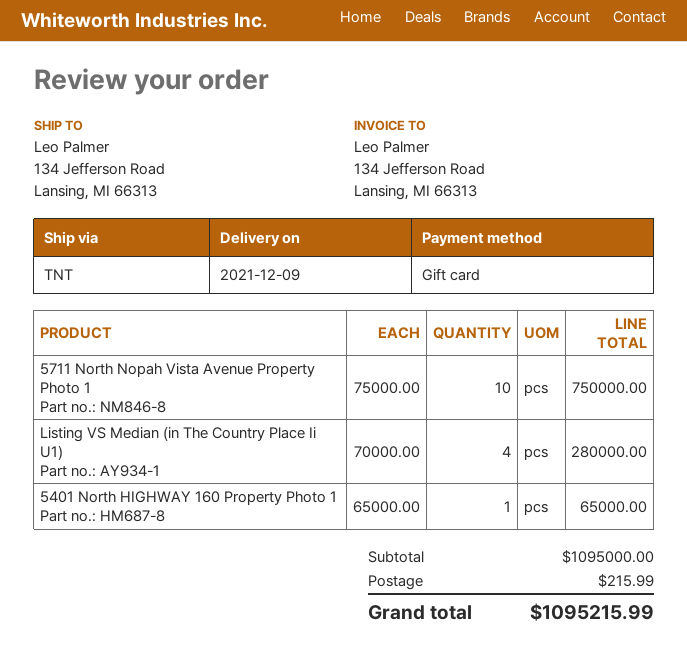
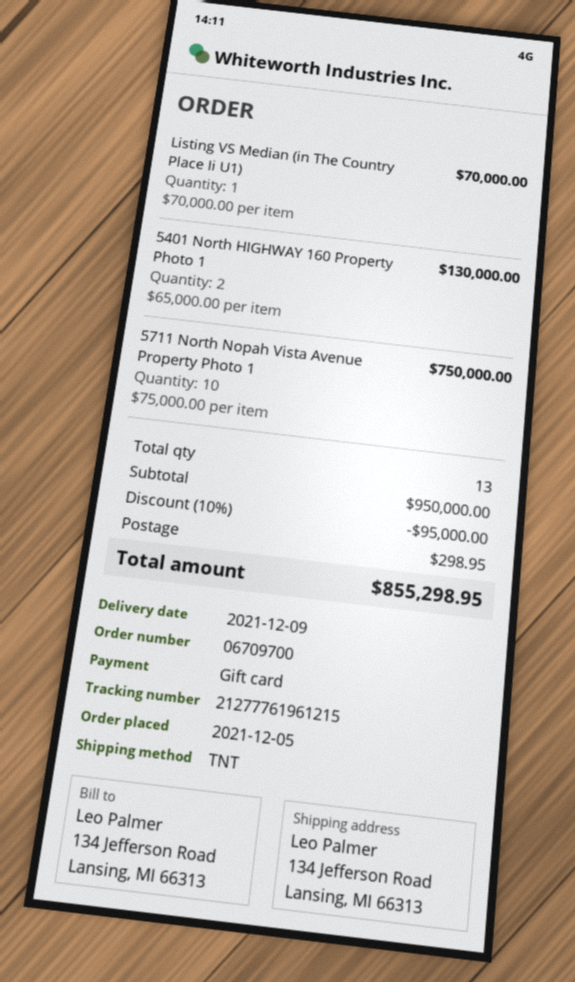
Listing VS Median (in The Country Place Ii U1): 4 x 70000.00 = 280000.00 -> 1 x 70000.00 = 70000.00
5401 North HIGHWAY 160 Property Photo 1: 1 x 65000.00 = 65000.00 -> 2 x 65000.00 = 130000.00
subtotal: 1095000.00 -> 950000.00
discount: none -> 10% = 95000.00
shipping: 215.99 -> 298.95
total: 1095215.99 -> 855298.95

